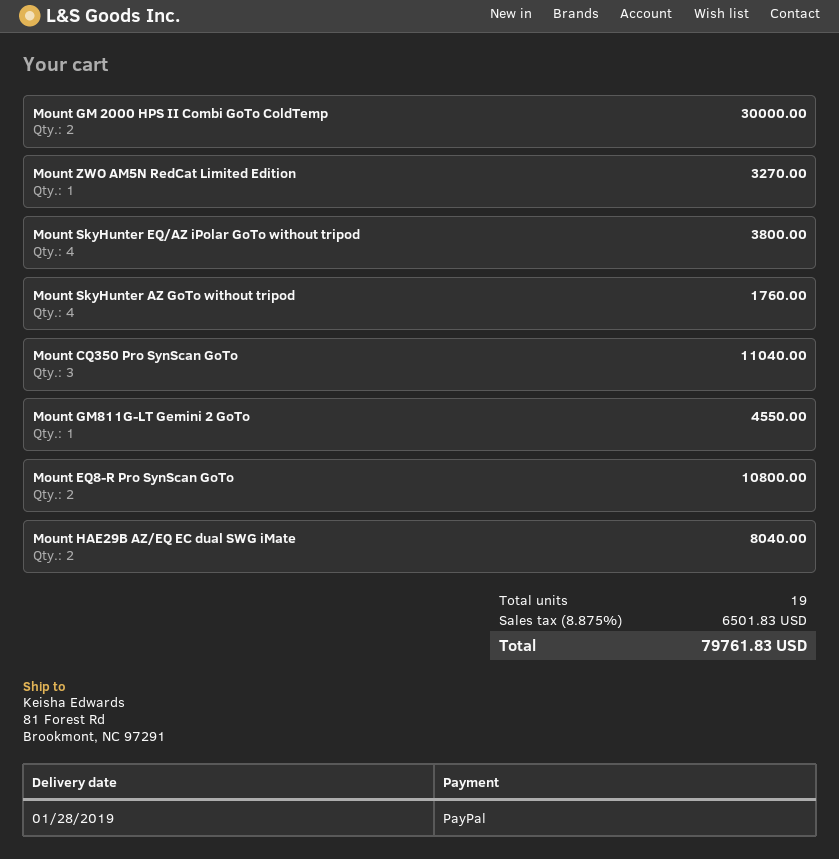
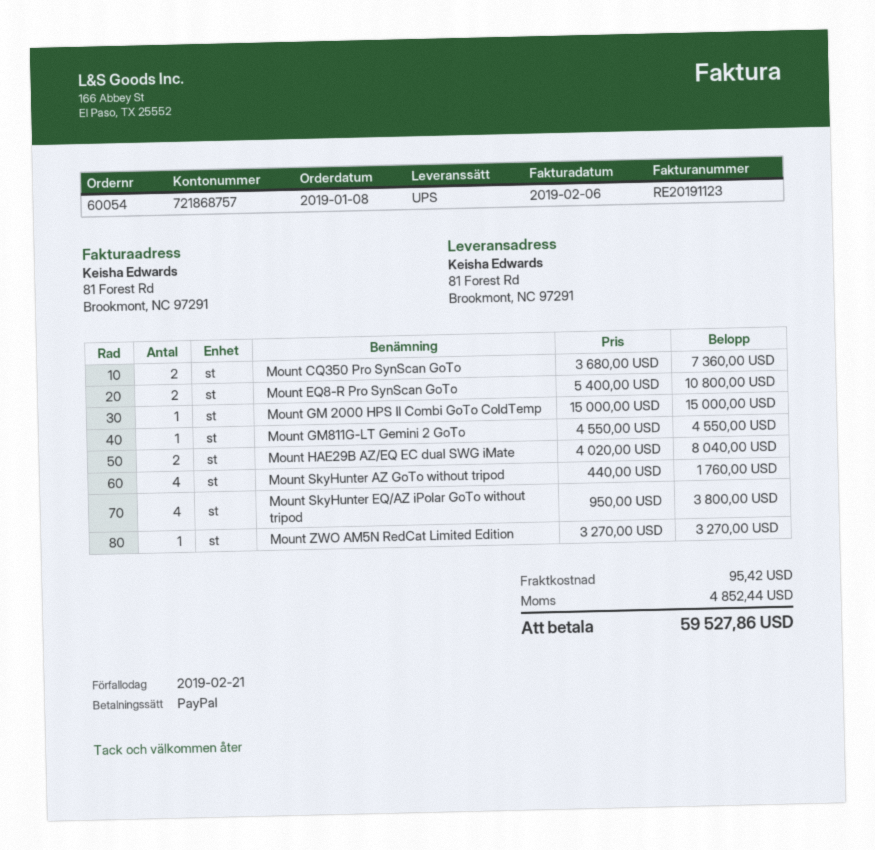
Mount GM 2000 HPS II Combi GoTo ColdTemp: 2 for 30000.00 -> 1 for 15000.00
Mount CQ350 Pro SynScan GoTo: 3 for 11040.00 -> 2 for 7360.00
shipping: none -> 95.42
tax: 6501.83 -> 4852.44
total: 79761.83 -> 59527.86

